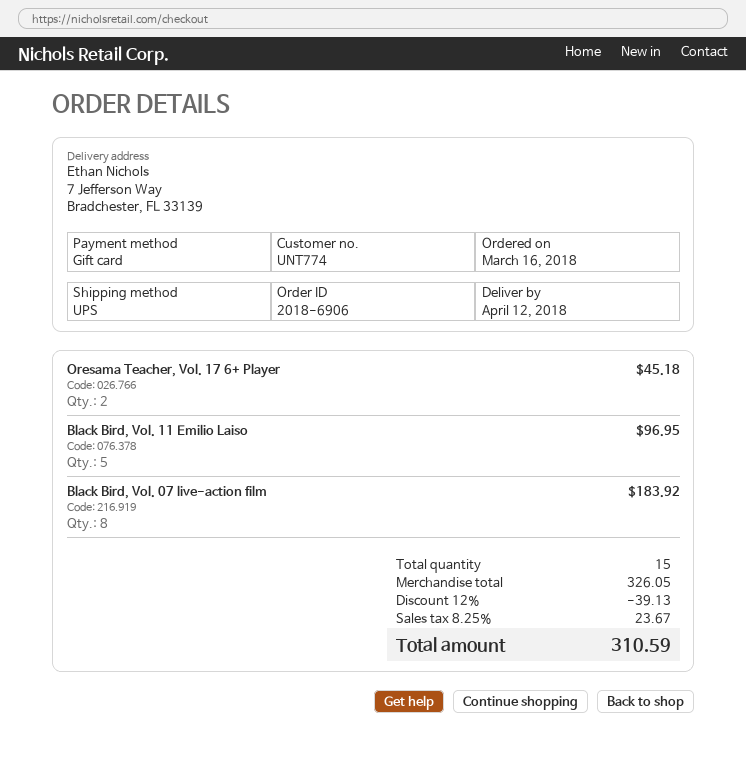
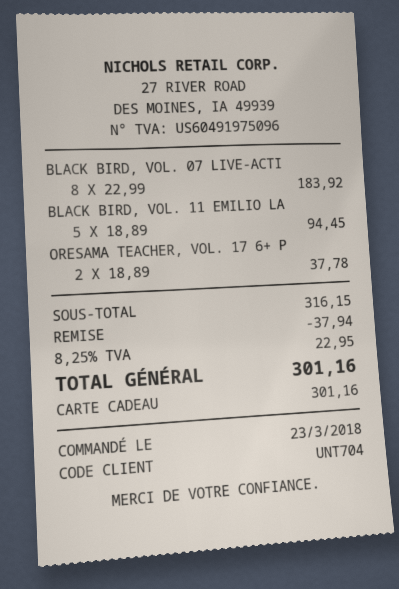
order date: 2018-03-16 -> 2018-03-23
customer number: UNT774 -> UNT704
Oresama Teacher, Vol. 17 6+ Player: 2 for 45.18 -> 2 for 37.78
Black Bird, Vol. 11 Emilio Laiso: 5 for 96.95 -> 5 for 94.45
subtotal: 326.05 -> 316.15
discount: 39.13 -> 37.94
tax: 8.25% = 23.67 -> 8.25% = 22.95
total: 310.59 -> 301.16

